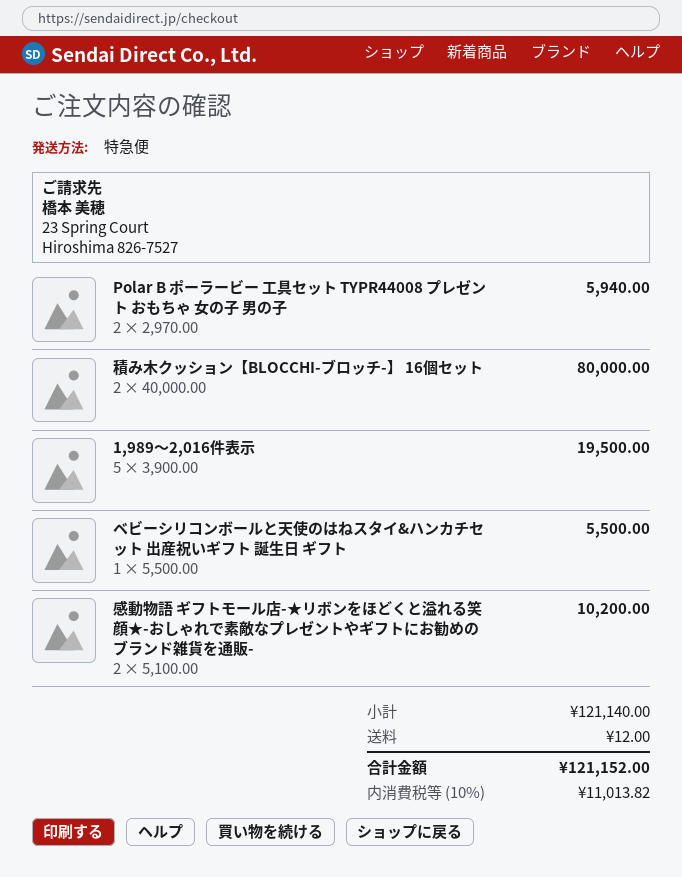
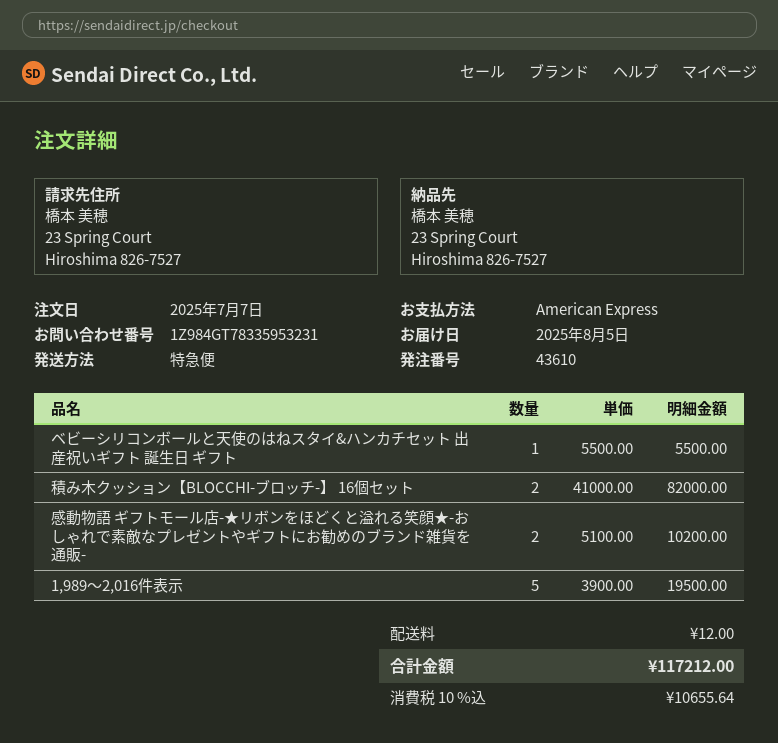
Polar B ポーラービー 工具セット TYPR44008 プレゼント おもちゃ 女の子 男の子: 2 x 2970.00 = 5940.00 -> none
積み木クッション【BLOCCHI-ブロッチ-】 16個セット: 2 x 40000.00 = 80000.00 -> 2 x 41000.00 = 82000.00
tax: 10% = 11013.82 -> 10% = 10655.64
total: 121152.00 -> 117212.00

